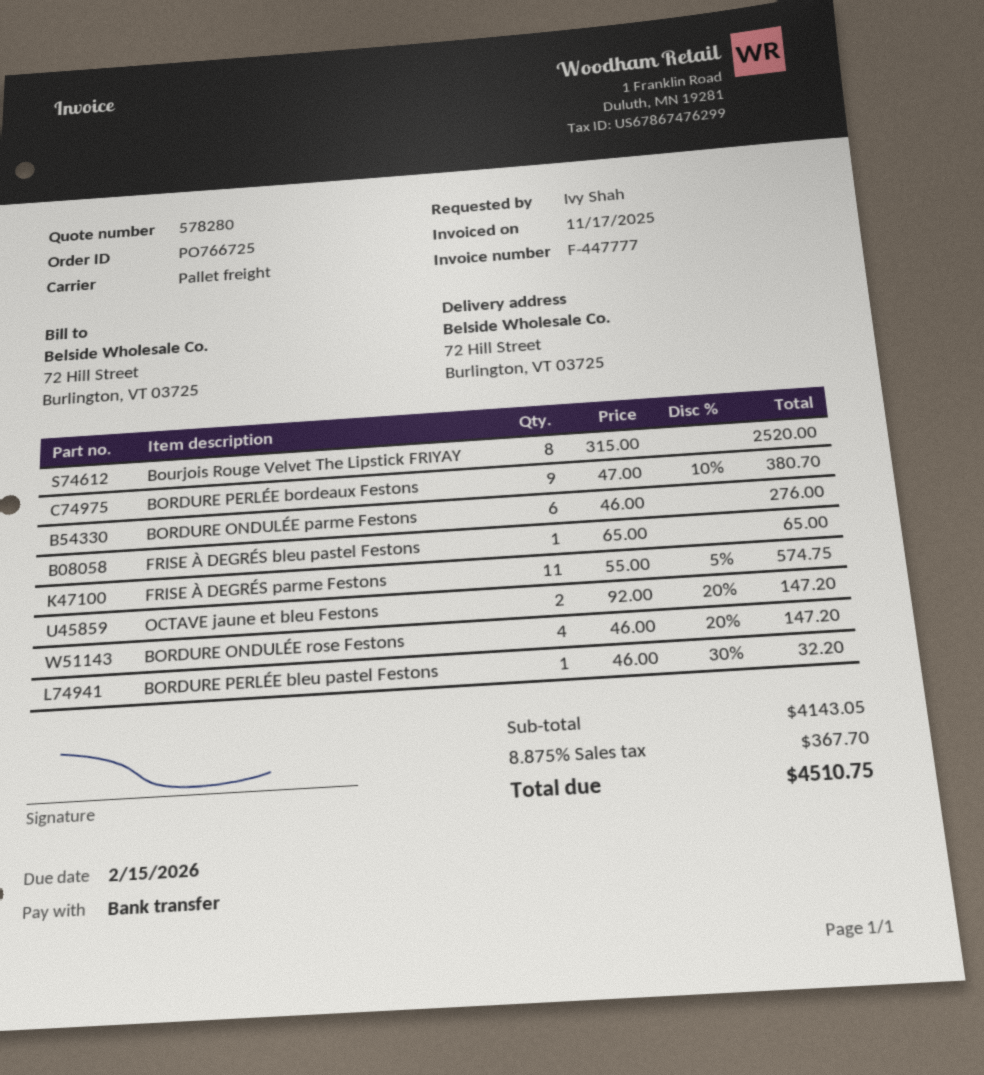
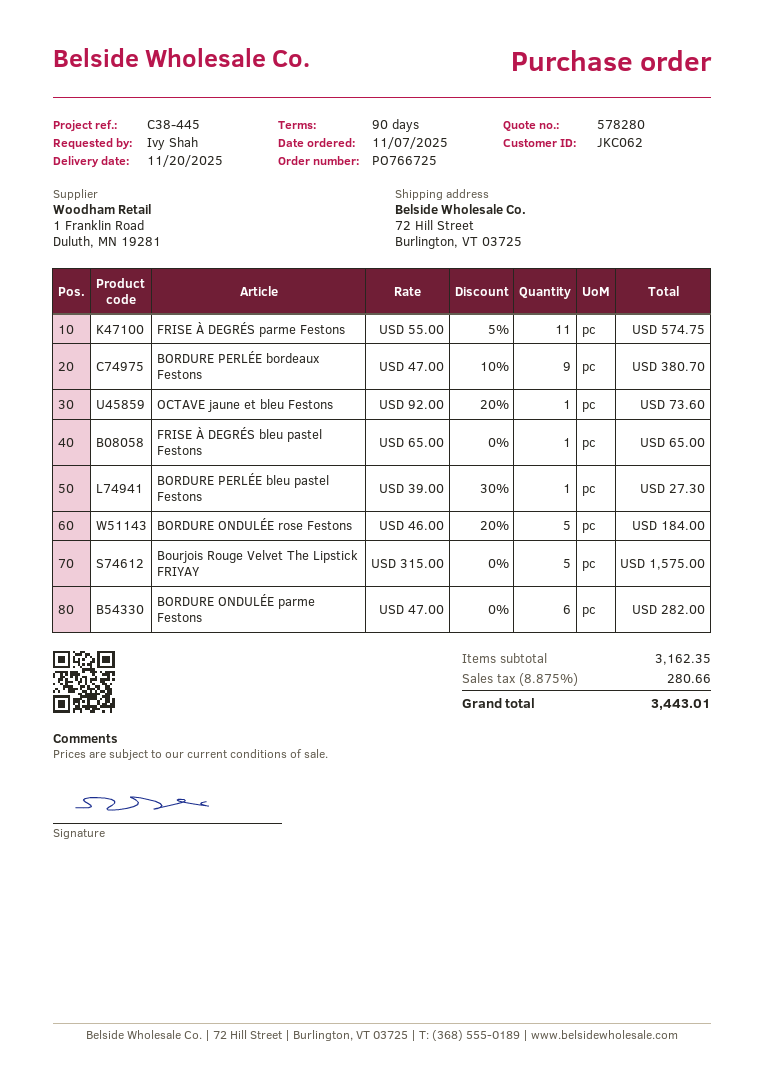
Bourjois Rouge Velvet The Lipstick FRIYAY: 8 x 315.00 = 2520.00 -> 5 x 315.00 = 1575.00
BORDURE ONDULÉE parme Festons: 6 x 46.00 = 276.00 -> 6 x 47.00 = 282.00
OCTAVE jaune et bleu Festons: 2 x 92.00 - 20% = 147.20 -> 1 x 92.00 - 20% = 73.60
BORDURE ONDULÉE rose Festons: 4 x 46.00 - 20% = 147.20 -> 5 x 46.00 - 20% = 184.00
BORDURE PERLÉE bleu pastel Festons: 1 x 46.00 - 30% = 32.20 -> 1 x 39.00 - 30% = 27.30
subtotal: 4143.05 -> 3162.35
tax: 8.875% = 367.70 -> 8.875% = 280.66
total: 4510.75 -> 3443.01

